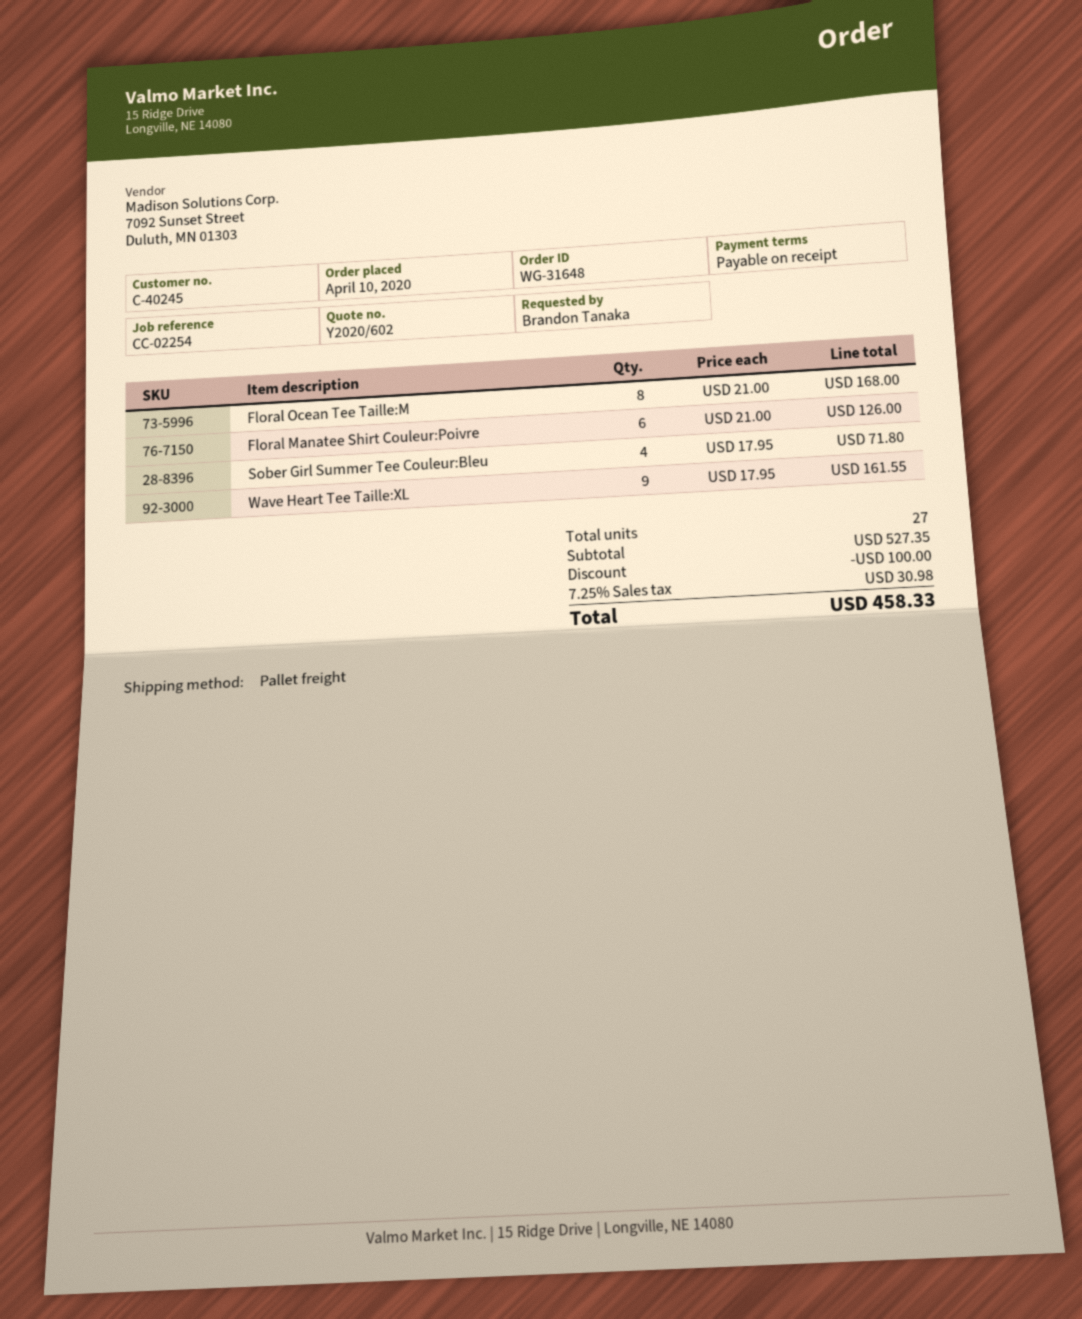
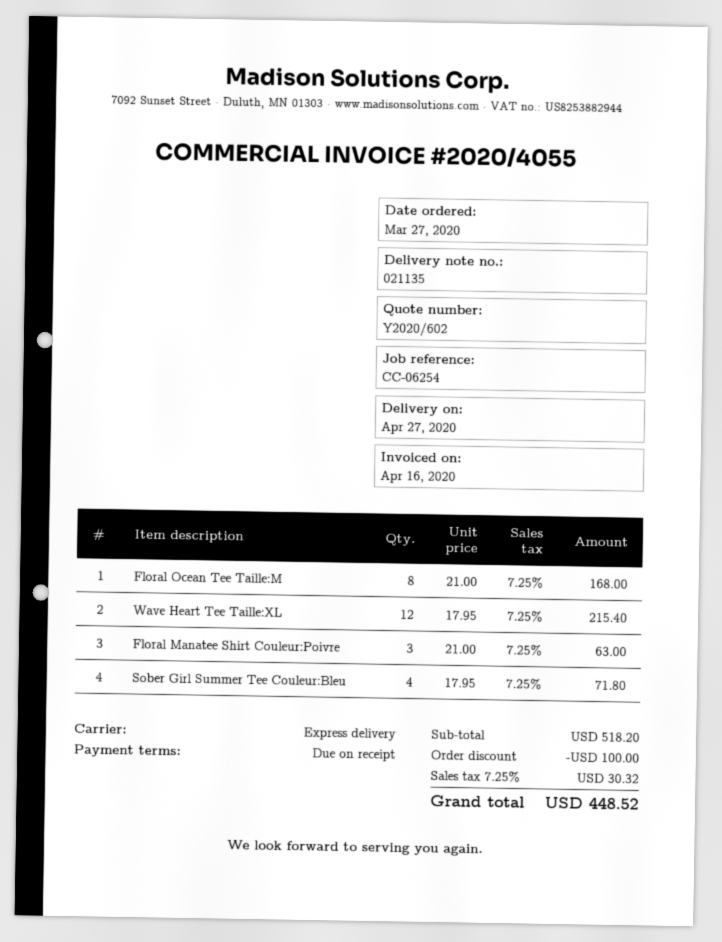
order date: 2020-04-10 -> 2020-03-27
reference: CC-02254 -> CC-06254
shipping method: pallet freight -> express
Floral Manatee Shirt Couleur:Poivre: 6 x 21.00 = 126.00 -> 3 x 21.00 = 63.00
Wave Heart Tee Taille:XL: 9 x 17.95 = 161.55 -> 12 x 17.95 = 215.40
subtotal: 527.35 -> 518.20
tax: 7.25% = 30.98 -> 7.25% = 30.32
total: 458.33 -> 448.52

